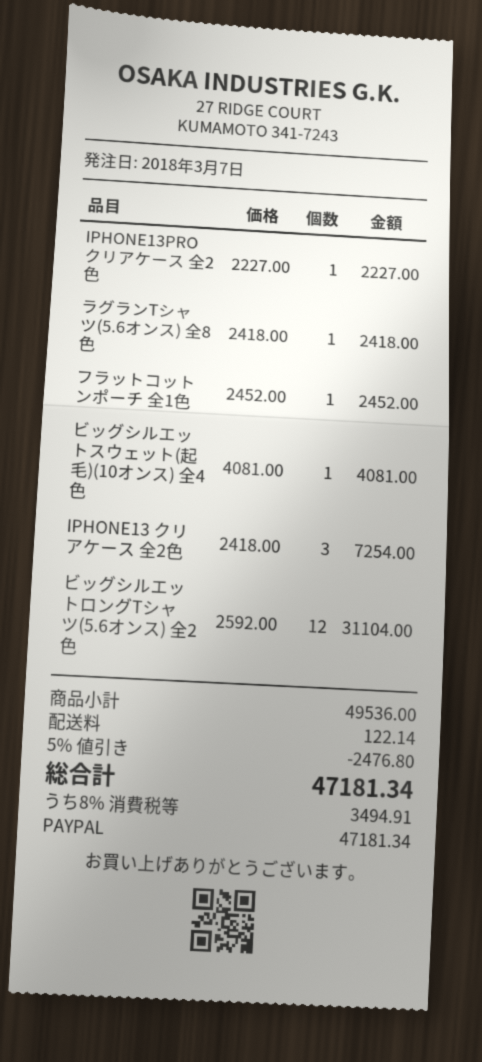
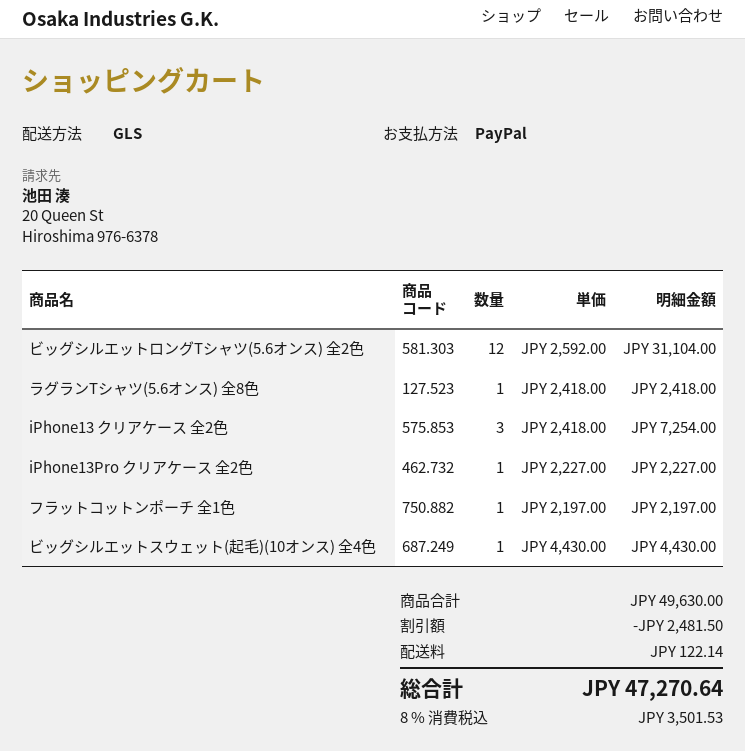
フラットコットンポーチ 全1色: 1 x 2452.00 = 2452.00 -> 1 x 2197.00 = 2197.00
ビッグシルエットスウェット(起毛)(10オンス) 全4色: 1 x 4081.00 = 4081.00 -> 1 x 4430.00 = 4430.00
subtotal: 49536.00 -> 49630.00
discount: 2476.80 -> 2481.50
tax: 8% = 3494.91 -> 8% = 3501.53
total: 47181.34 -> 47270.64

